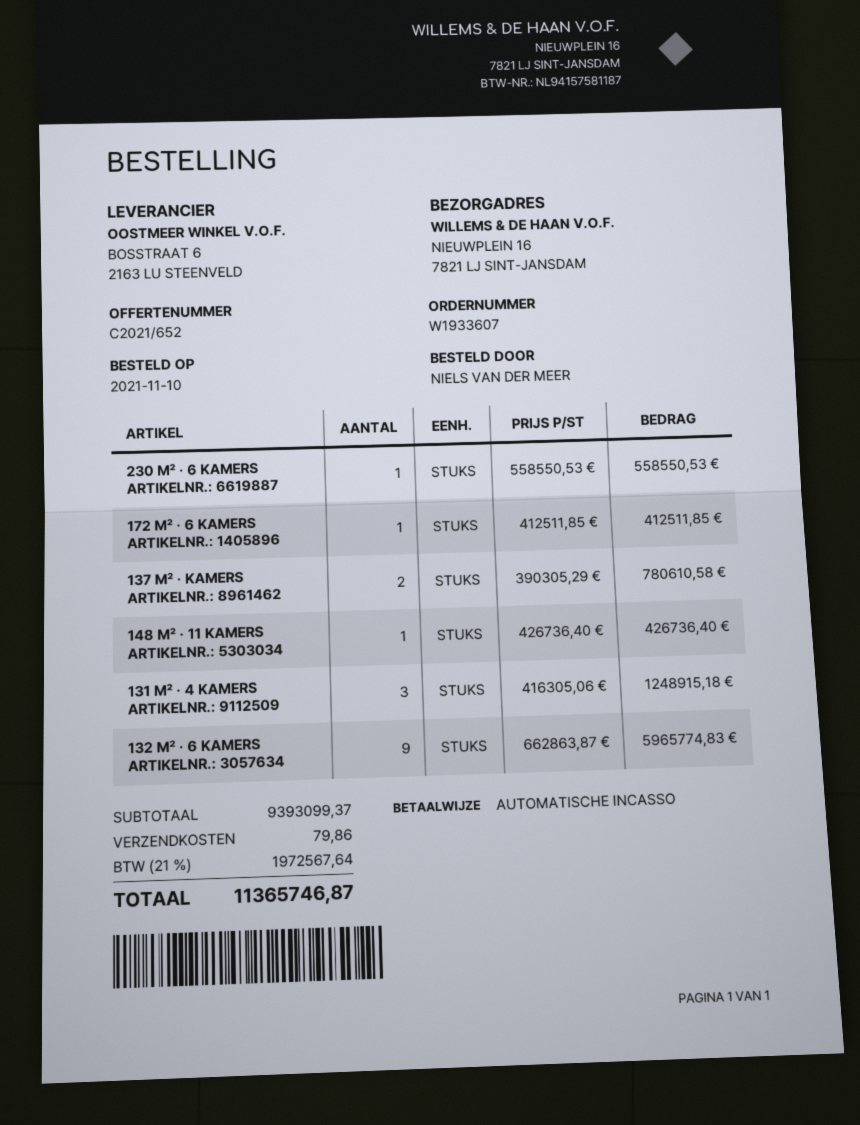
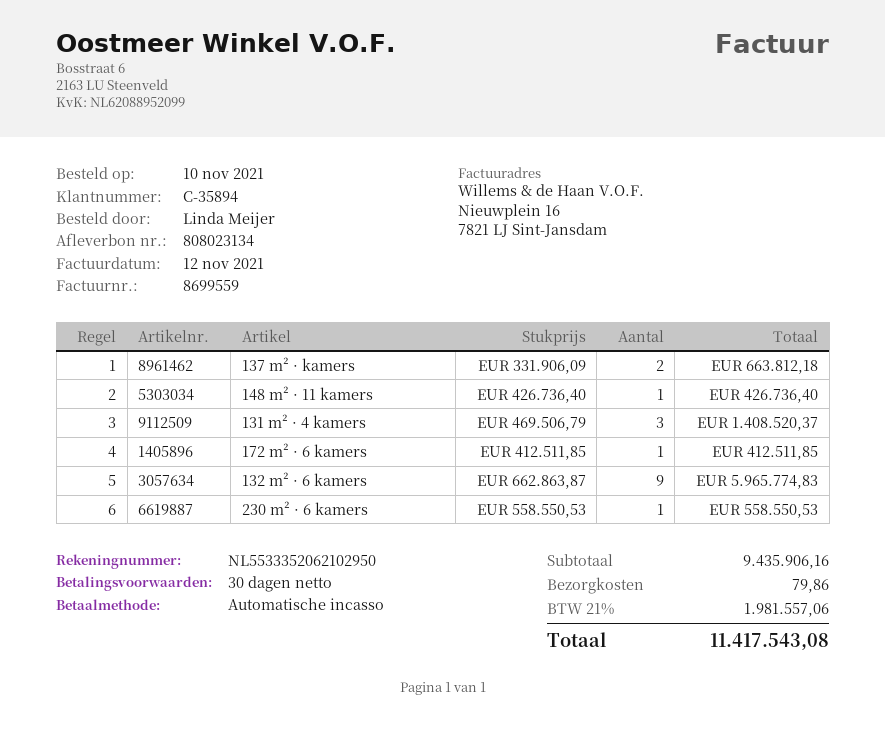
ordered by: NIELS VAN DER MEER -> Linda Meijer
137 M² · KAMERS: 2 x 390305.29 = 780610.58 -> 2 x 331906.09 = 663812.18
131 M² · 4 KAMERS: 3 x 416305.06 = 1248915.18 -> 3 x 469506.79 = 1408520.37
subtotal: 9393099.37 -> 9435906.16
tax: 21% = 1972567.64 -> 21% = 1981557.06
total: 11365746.87 -> 11417543.08

